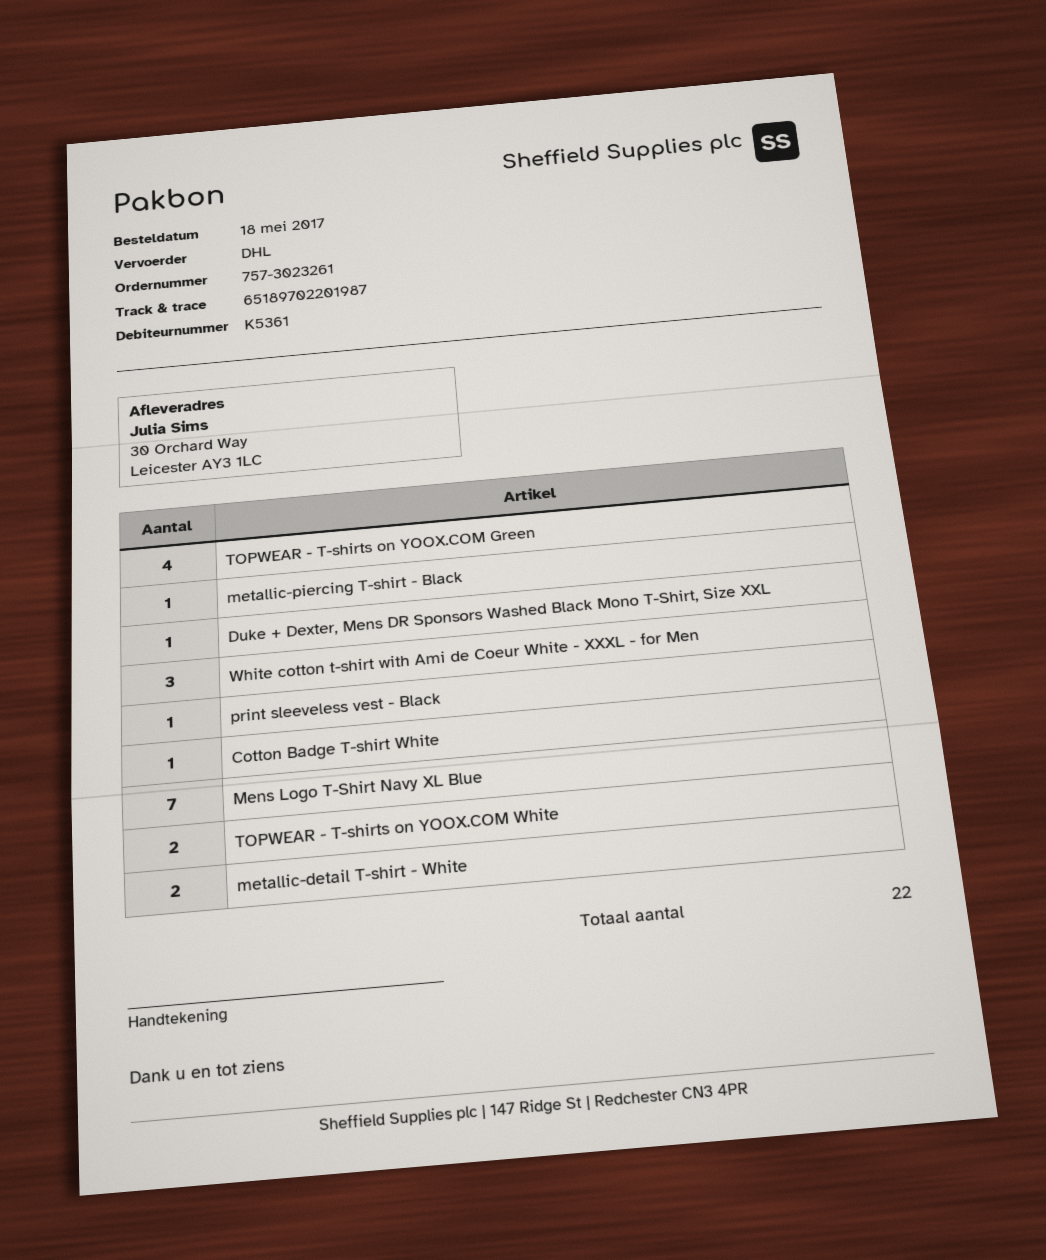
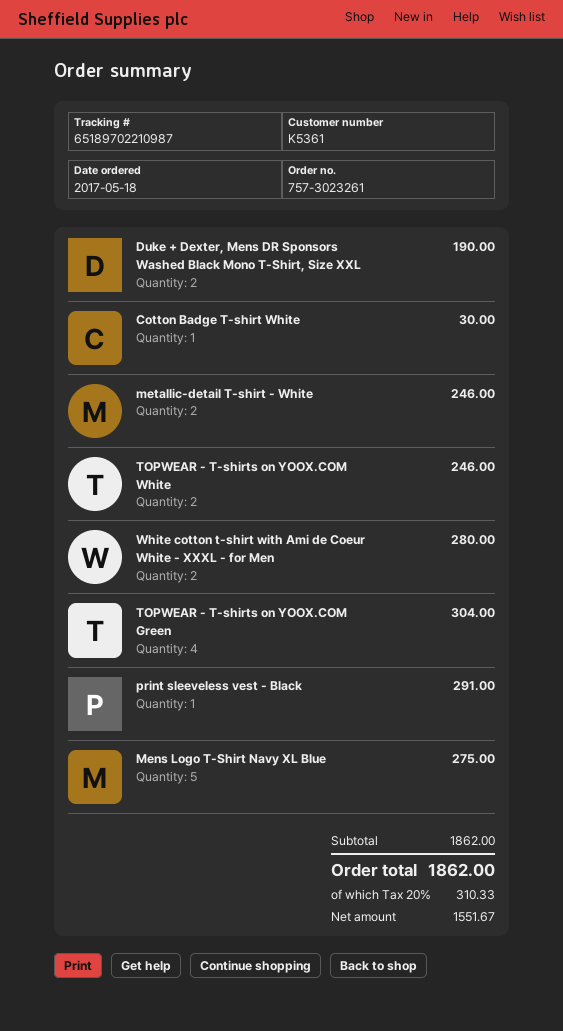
tracking number: 65189702201987 -> 65189702210987
metallic-piercing T-shirt - Black: 1 -> none
Duke + Dexter, Mens DR Sponsors Washed Black Mono T-Shirt, Size XXL: 1 -> 2
White cotton t-shirt with Ami de Coeur White - XXXL - for Men: 3 -> 2
Mens Logo T-Shirt Navy XL Blue: 7 -> 5

